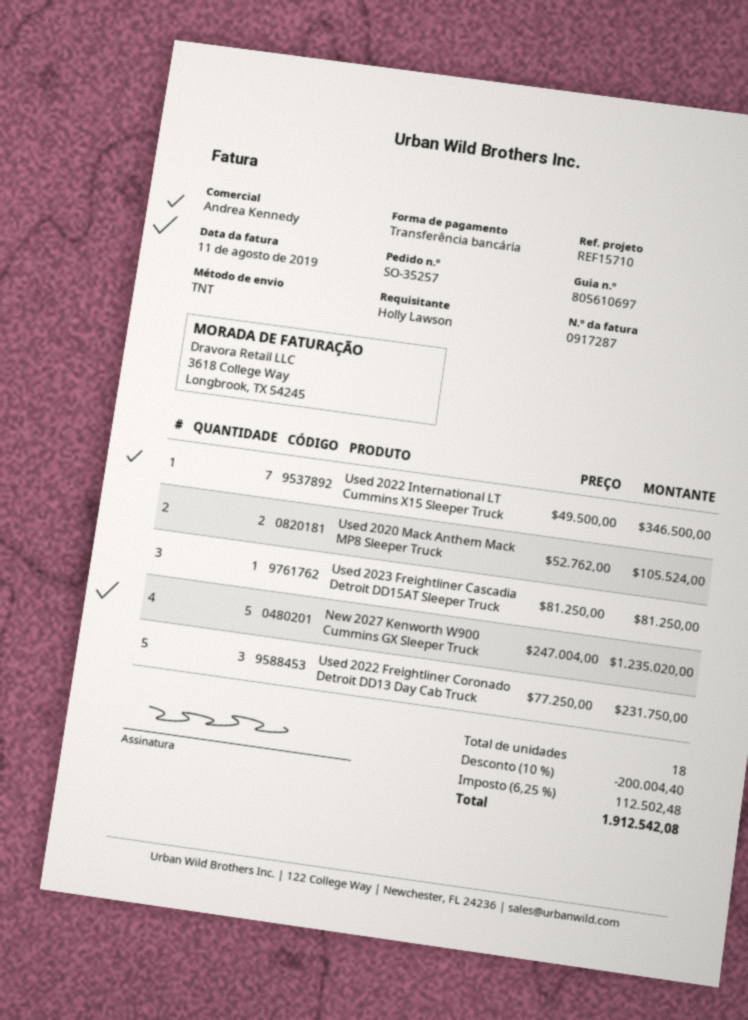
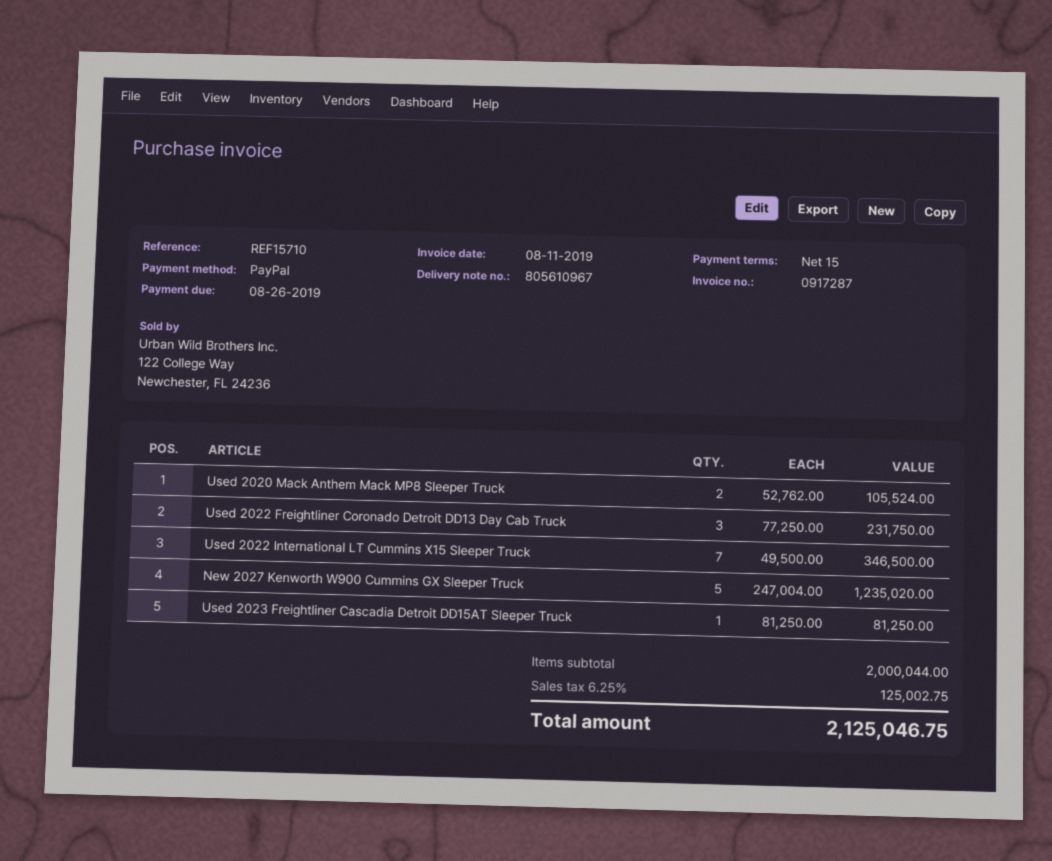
delivery note number: 805610697 -> 805610967
payment method: bank transfer -> PayPal
discount: 10% = 200004.40 -> none
tax: 6.25% = 112502.48 -> 6.25% = 125002.75
total: 1912542.08 -> 2125046.75

